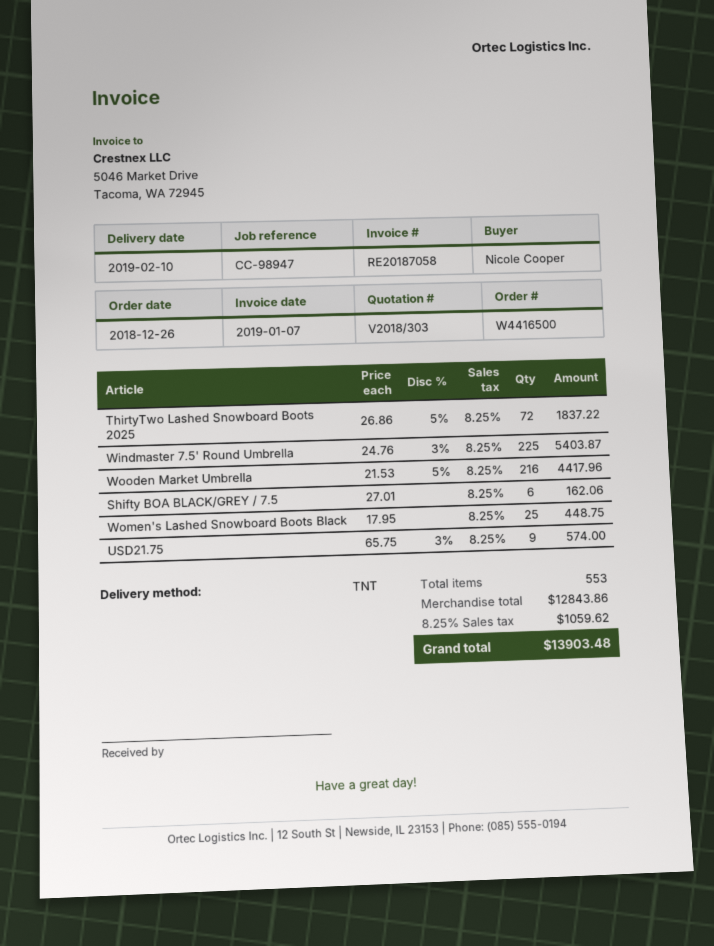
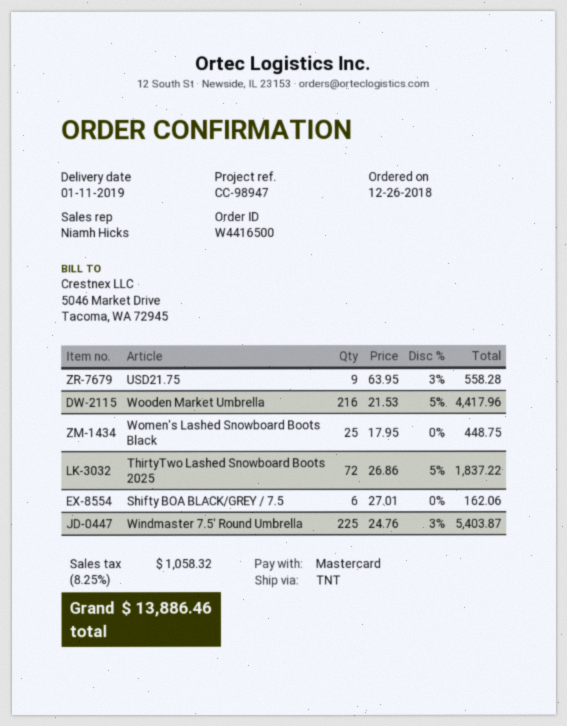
delivery date: 2019-02-10 -> 2019-01-11
USD21.75: 9 x 65.75 - 3% = 574.00 -> 9 x 63.95 - 3% = 558.28
tax: 8.25% = 1059.62 -> 8.25% = 1058.32
total: 13903.48 -> 13886.46

